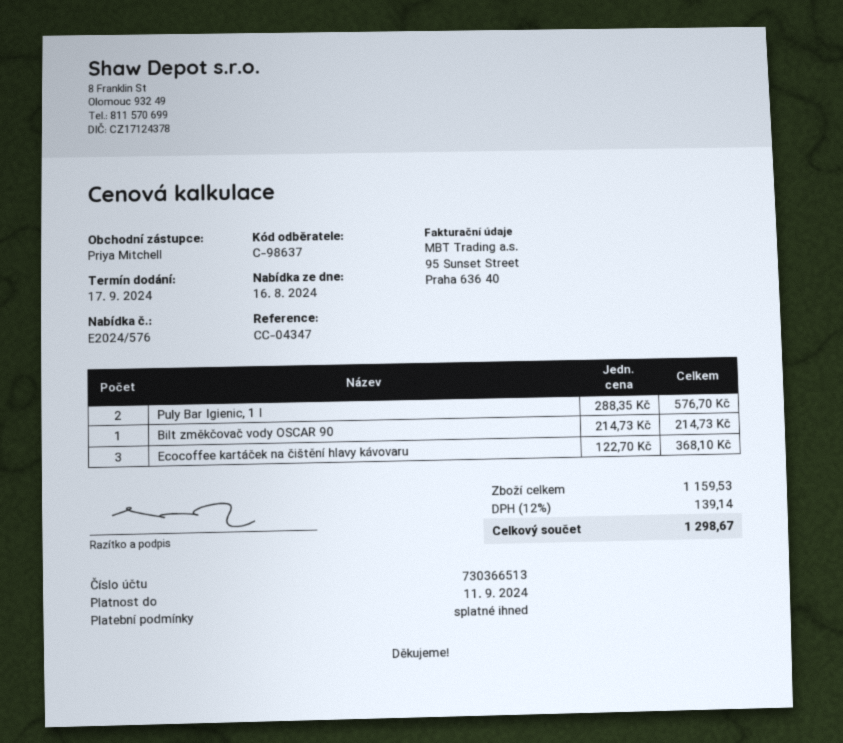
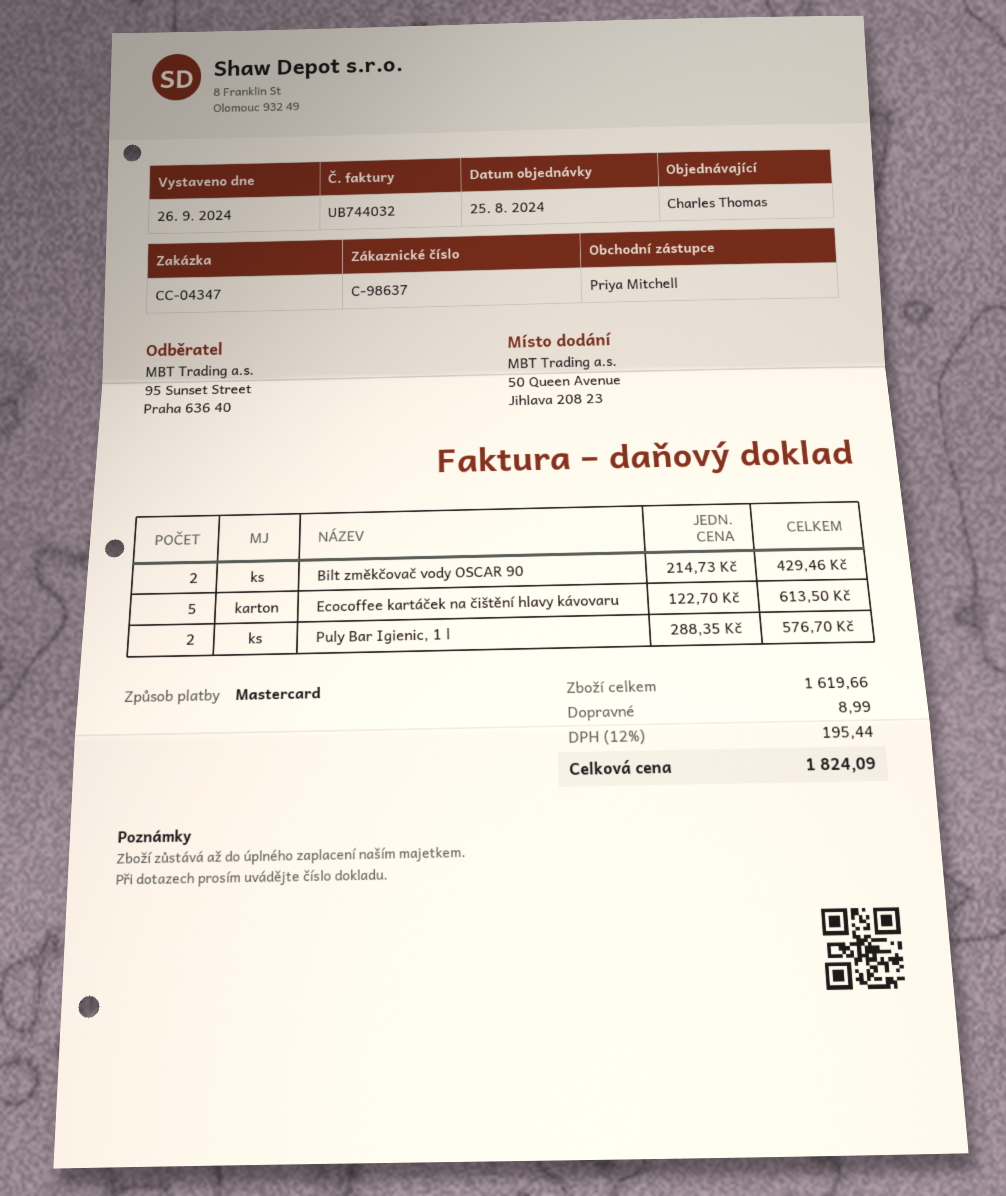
Bilt změkčovač vody OSCAR 90: 1 x 214.73 = 214.73 -> 2 x 214.73 = 429.46
Ecocoffee kartáček na čištění hlavy kávovaru: 3 x 122.70 = 368.10 -> 5 x 122.70 = 613.50
subtotal: 1159.53 -> 1619.66
shipping: none -> 8.99
tax: 12% = 139.14 -> 12% = 195.44
total: 1298.67 -> 1824.09

